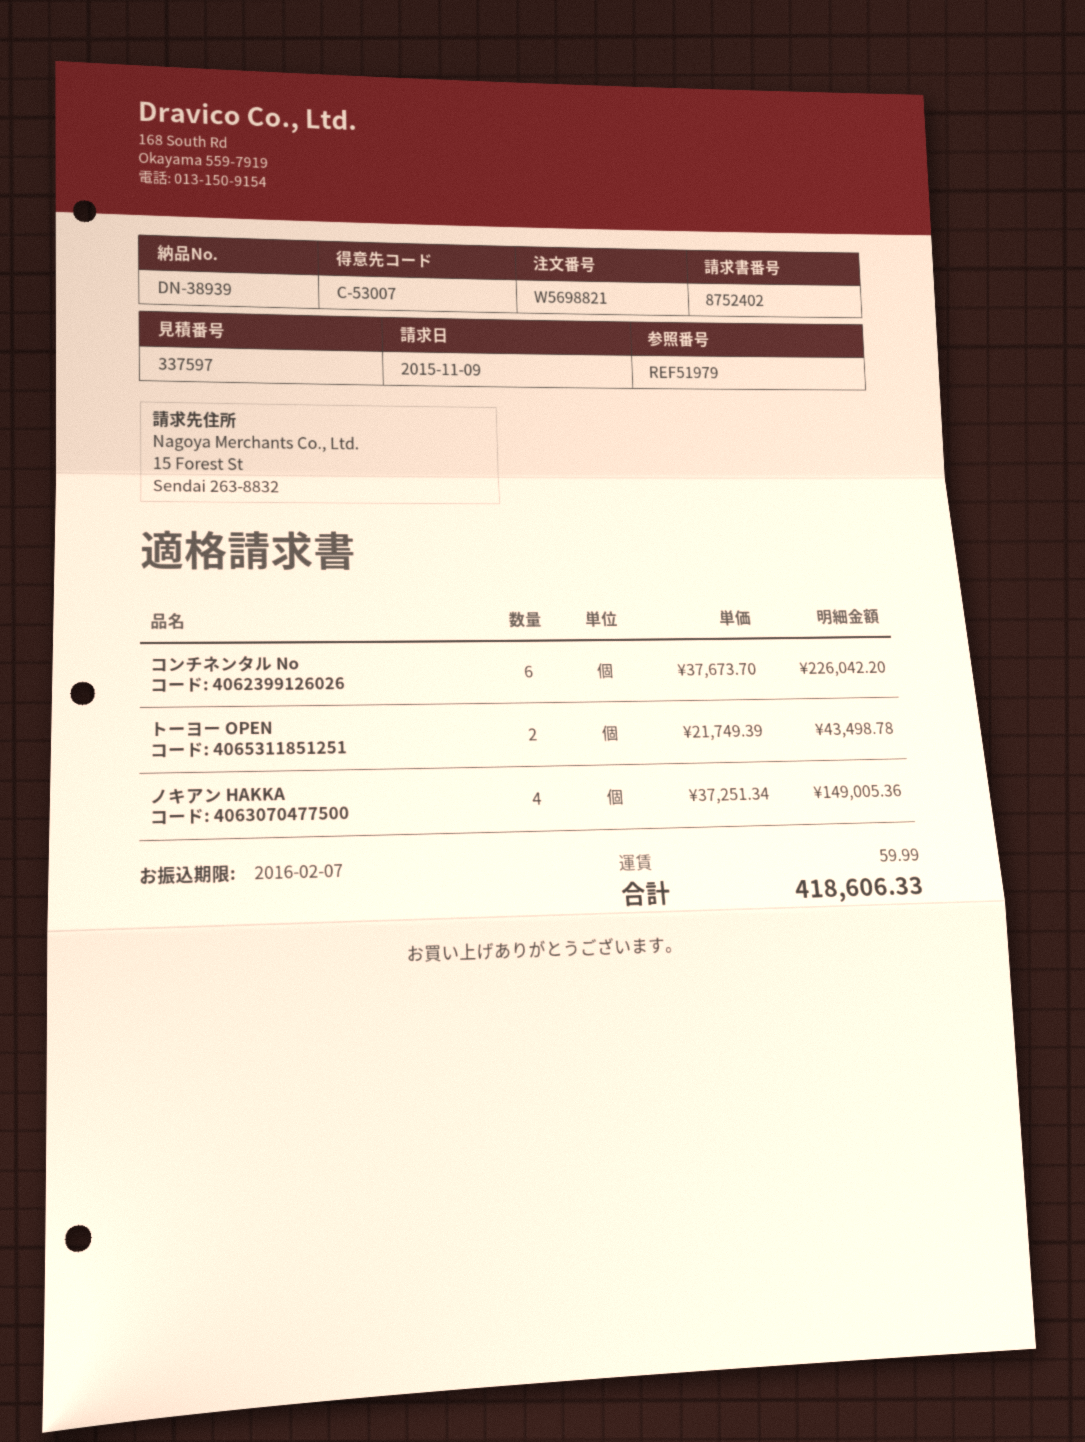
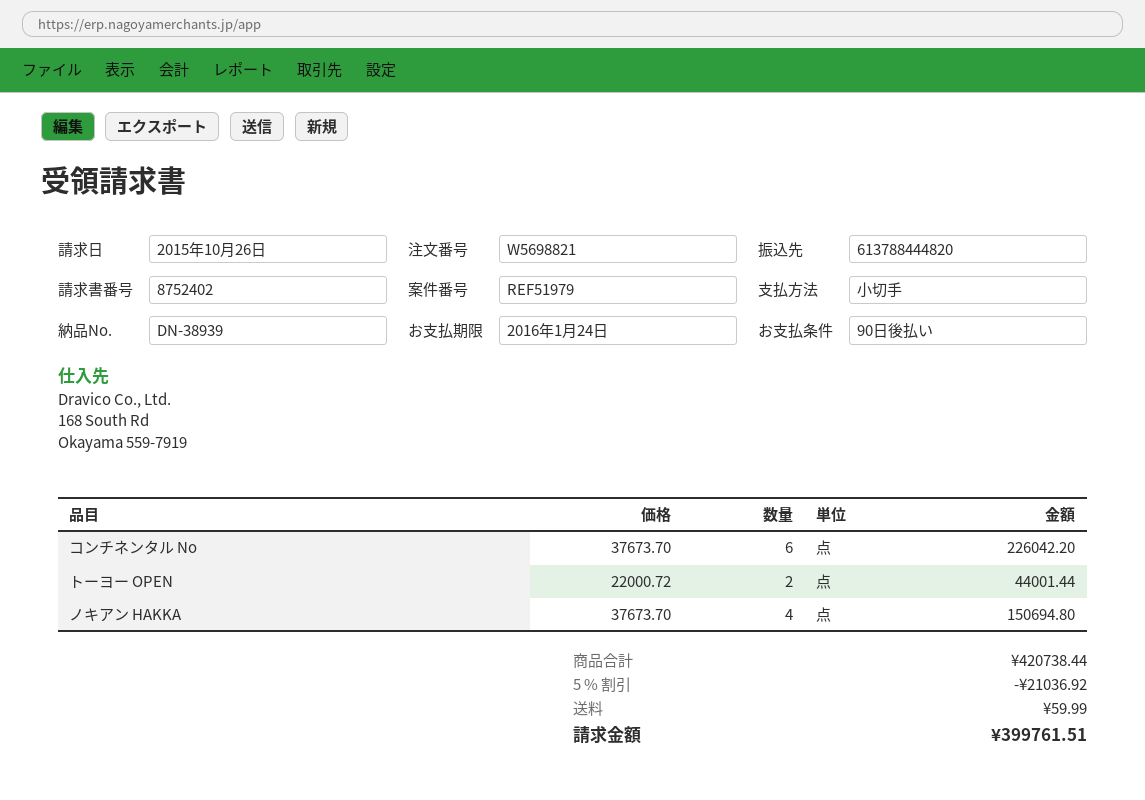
invoice date: 2015-11-09 -> 2015-10-26
due date: 2016-02-07 -> 2016-01-24
トーヨー OPEN: 2 x 21749.39 = 43498.78 -> 2 x 22000.72 = 44001.44
ノキアン HAKKA: 4 x 37251.34 = 149005.36 -> 4 x 37673.70 = 150694.80
discount: none -> 5% = 21036.92
total: 418606.33 -> 399761.51

